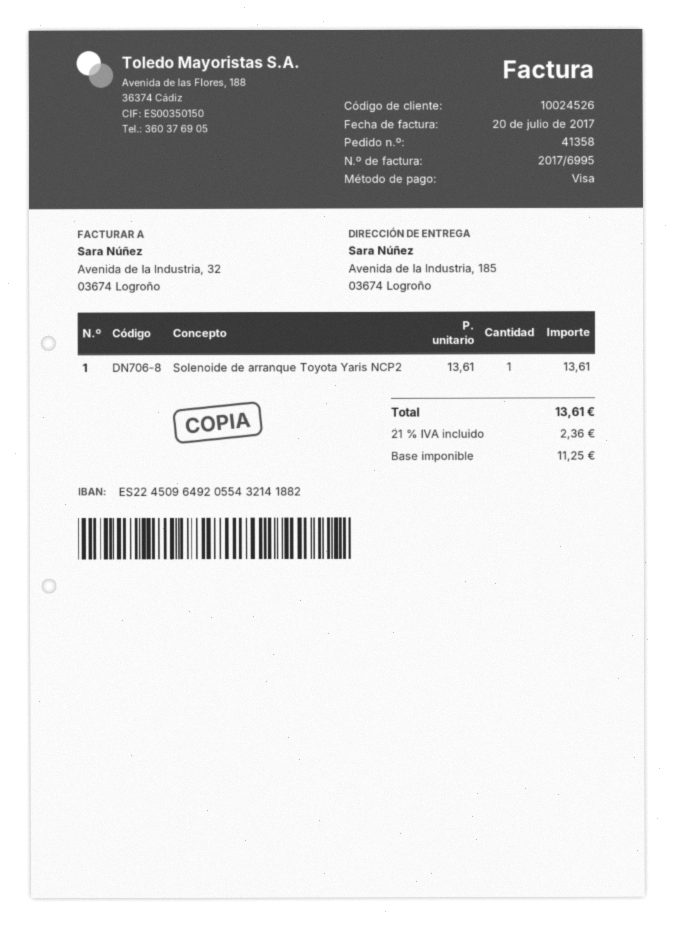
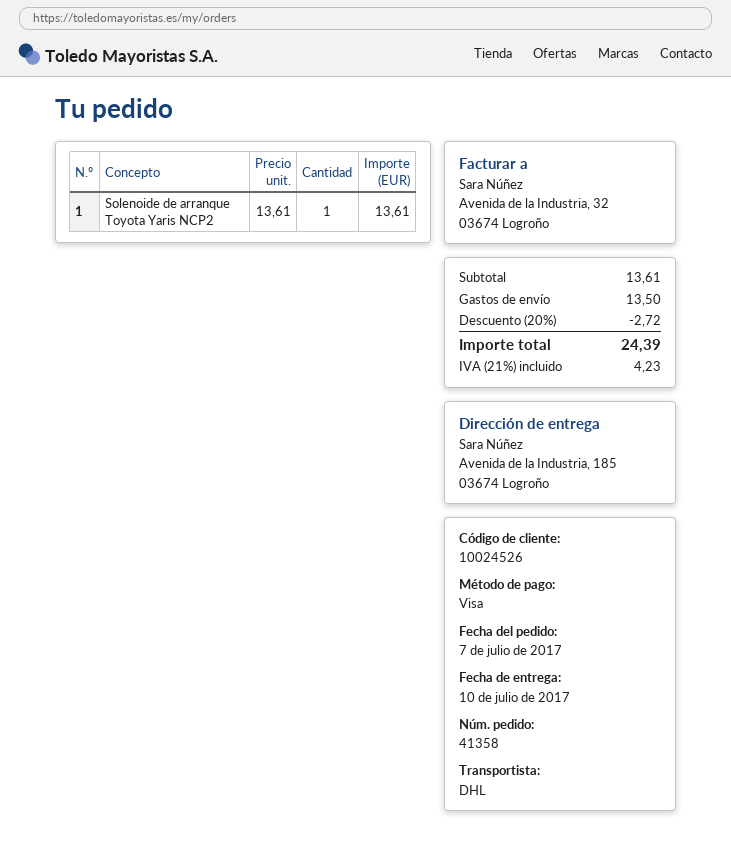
discount: none -> 20% = 2.72
shipping: none -> 13.50
tax: 21% = 2.36 -> 21% = 4.23
total: 13.61 -> 24.39

